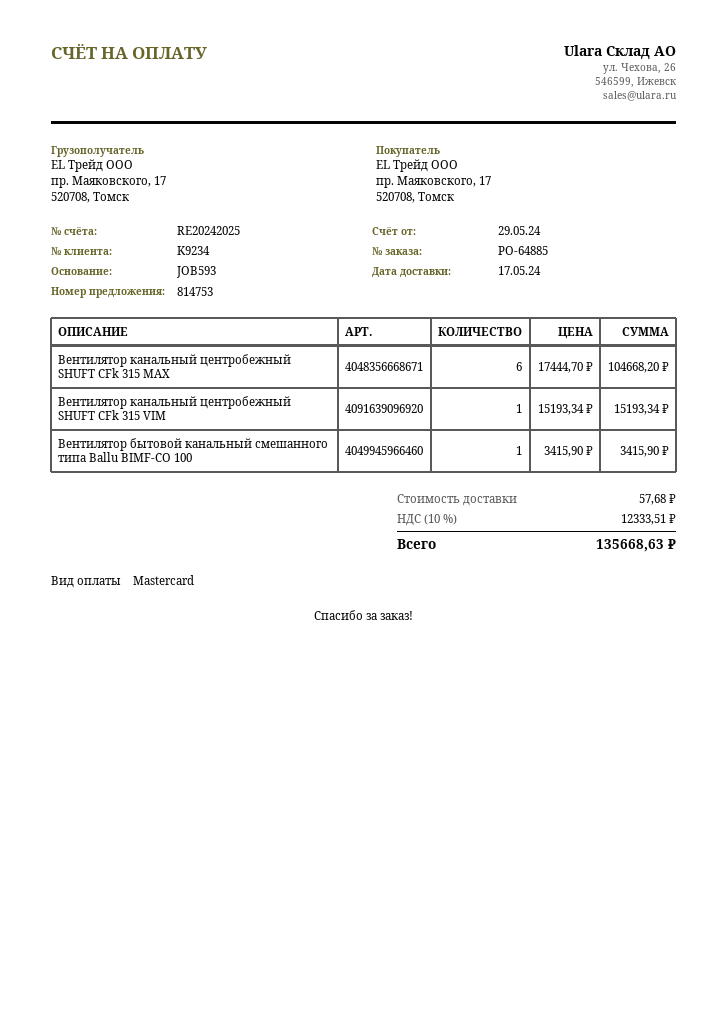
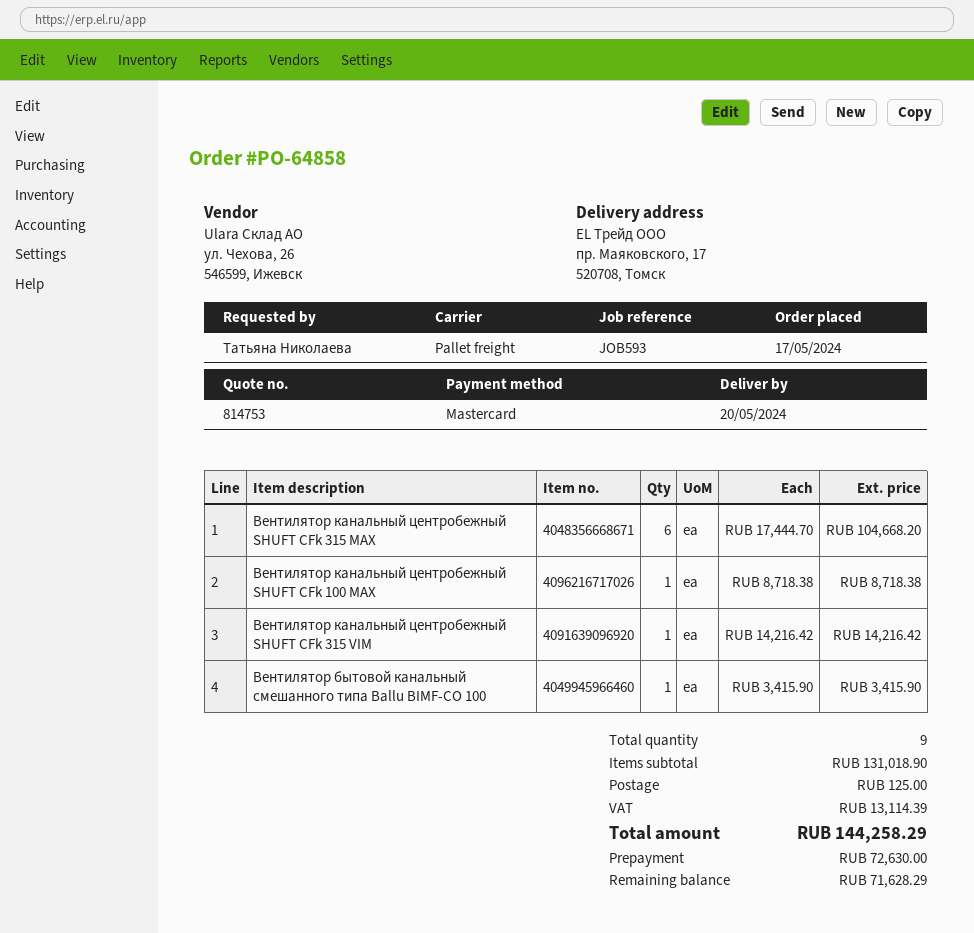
order number: PO-64885 -> PO-64858
delivery date: 2024-05-17 -> 2024-05-20
Вентилятор канальный центробежный SHUFT CFk 315 VIM: 1 x 15193.34 = 15193.34 -> 1 x 14216.42 = 14216.42
Вентилятор канальный центробежный SHUFT CFk 100 MAX: none -> 1 x 8718.38 = 8718.38
shipping: 57.68 -> 125.00
tax: 12333.51 -> 13114.39
total: 135668.63 -> 144258.29

